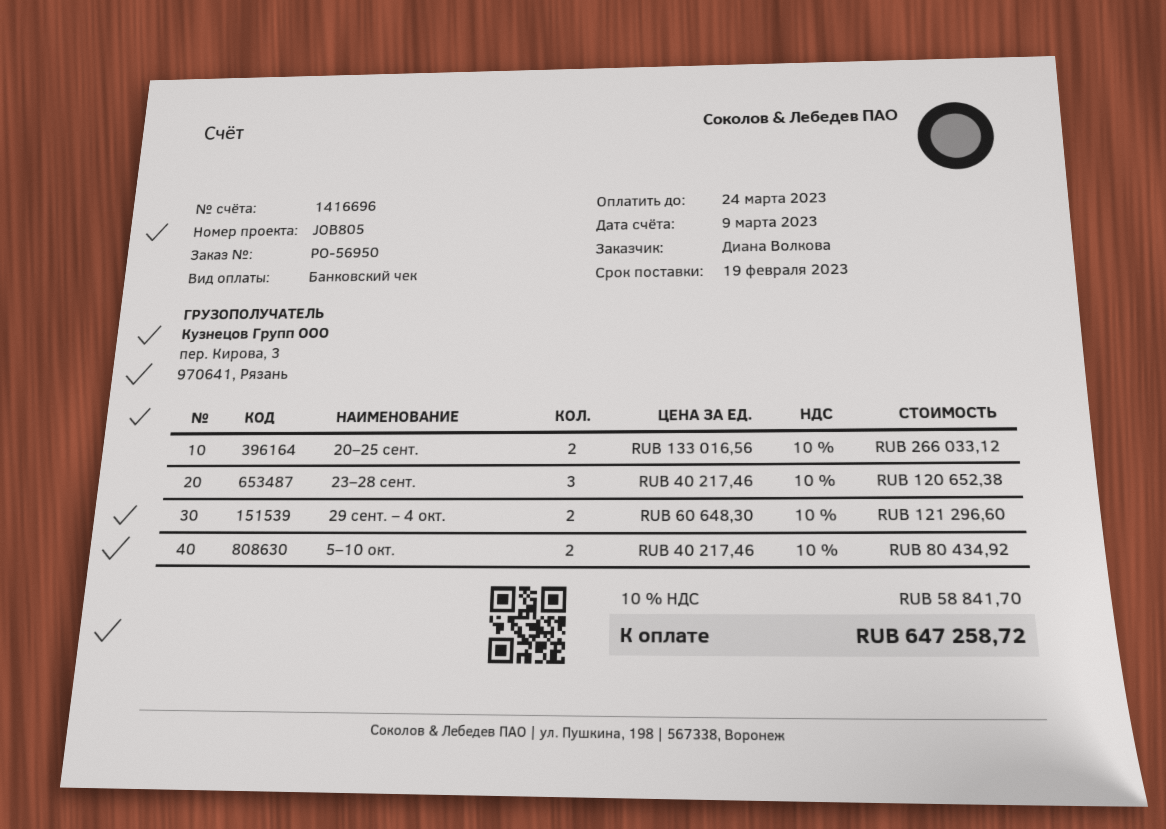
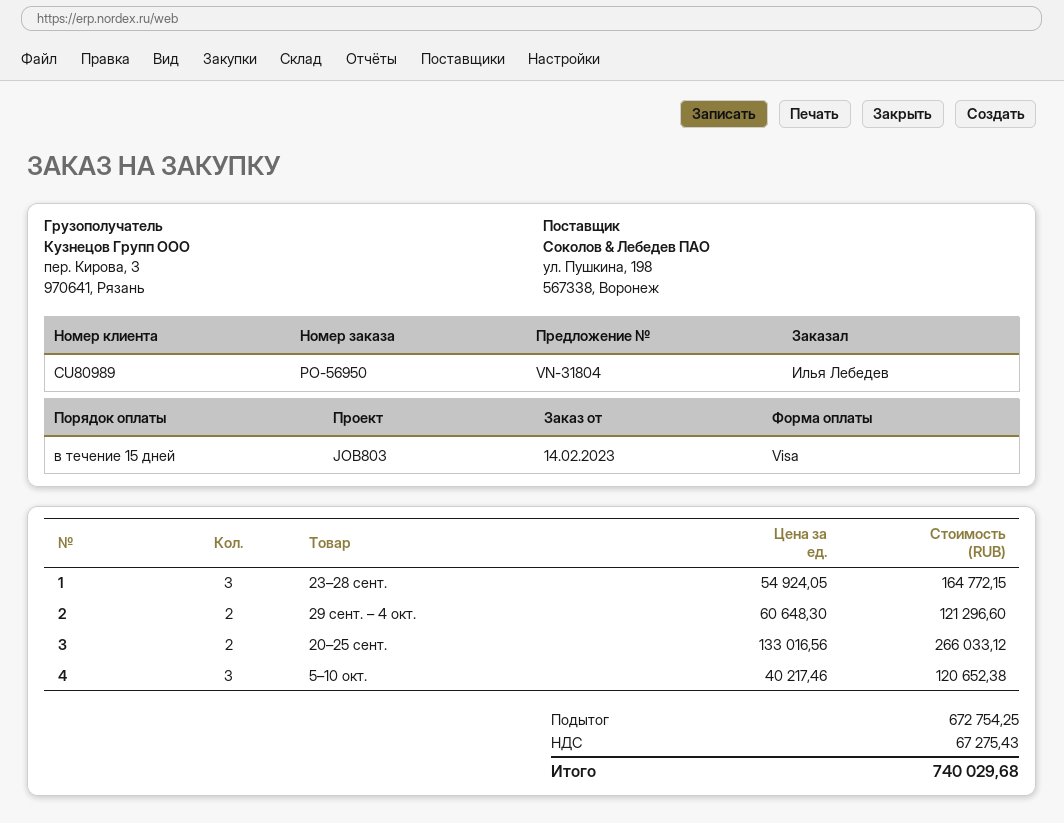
reference: JOB805 -> JOB803
ordered by: Диана Волкова -> Илья Лебедев
payment method: cheque -> Visa
23–28 сент.: 3 x 40217.46 = 120652.38 -> 3 x 54924.05 = 164772.15
5–10 окт.: 2 x 40217.46 = 80434.92 -> 3 x 40217.46 = 120652.38
tax: 58841.70 -> 67275.43
total: 647258.72 -> 740029.68

